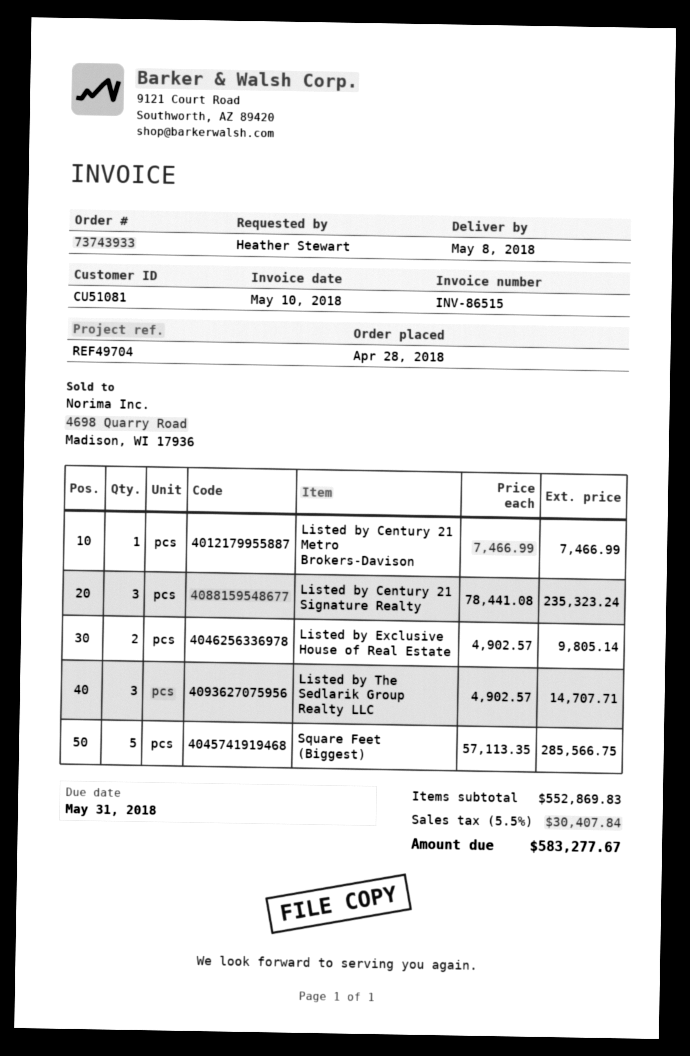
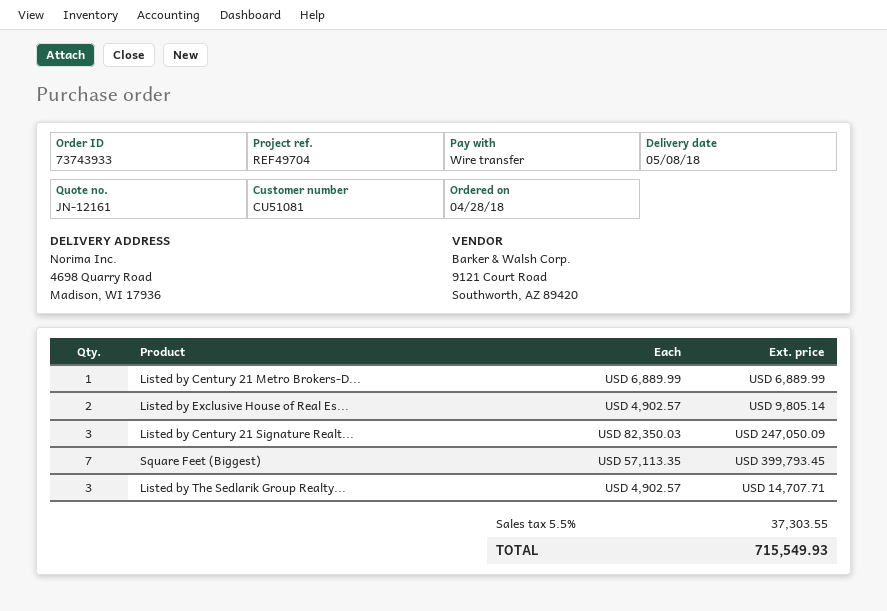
Listed by Century 21 Metro Brokers-Davison: 1 x 7466.99 = 7466.99 -> 1 x 6889.99 = 6889.99
Listed by Century 21 Signature Realty: 3 x 78441.08 = 235323.24 -> 3 x 82350.03 = 247050.09
Square Feet (Biggest): 5 x 57113.35 = 285566.75 -> 7 x 57113.35 = 399793.45
tax: 5.5% = 30407.84 -> 5.5% = 37303.55
total: 583277.67 -> 715549.93

